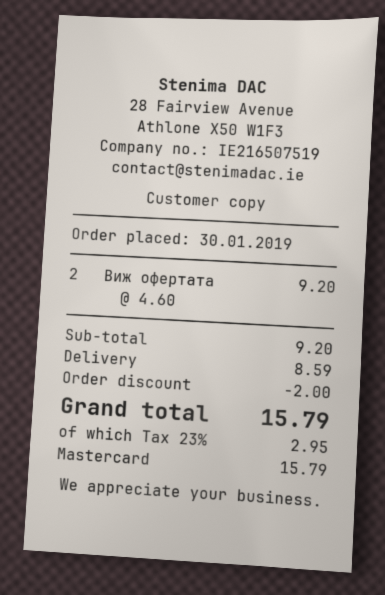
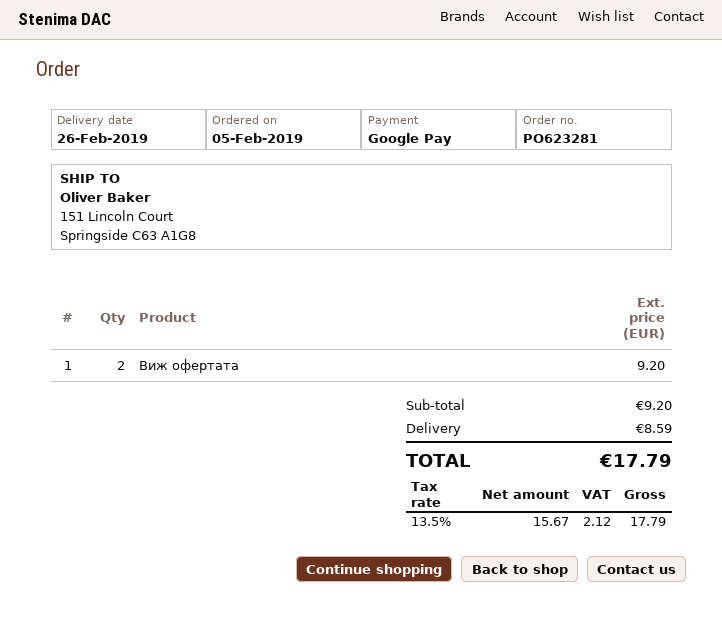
order date: 2019-01-30 -> 2019-02-05
payment method: Mastercard -> Google Pay
discount: 2.00 -> none
tax: 23% = 2.95 -> 13.5% = 2.12
total: 15.79 -> 17.79

